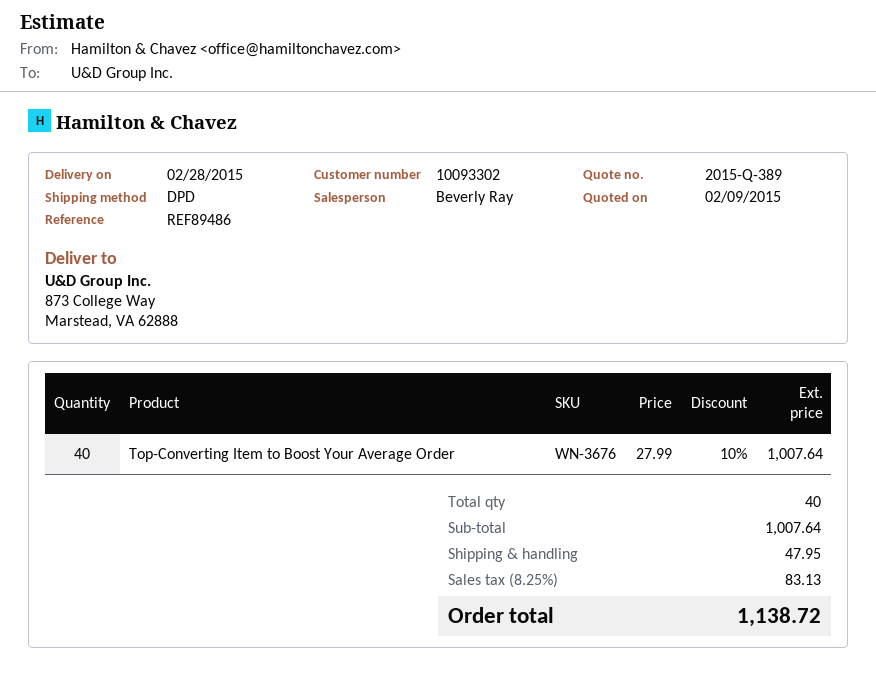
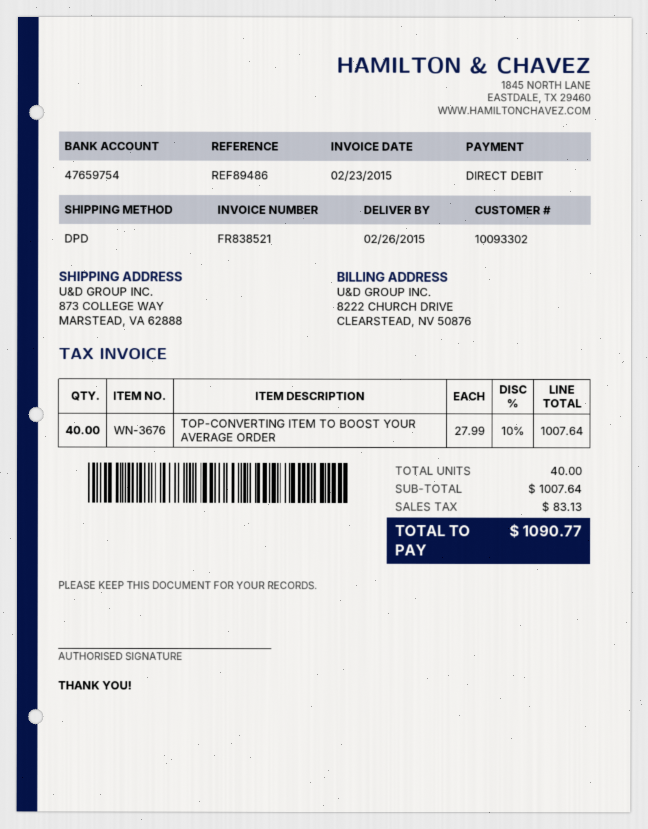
delivery date: 2015-02-28 -> 2015-02-26
shipping: 47.95 -> none
total: 1138.72 -> 1090.77

